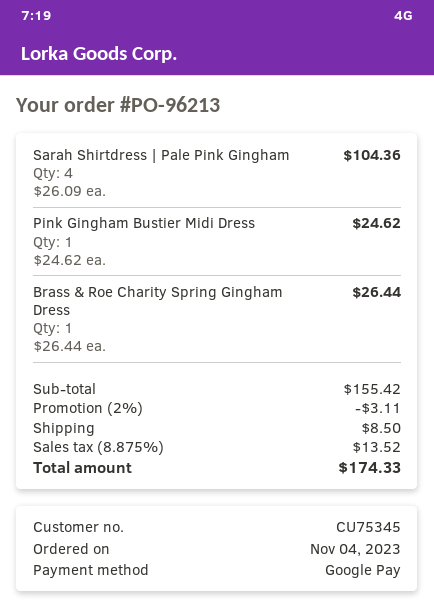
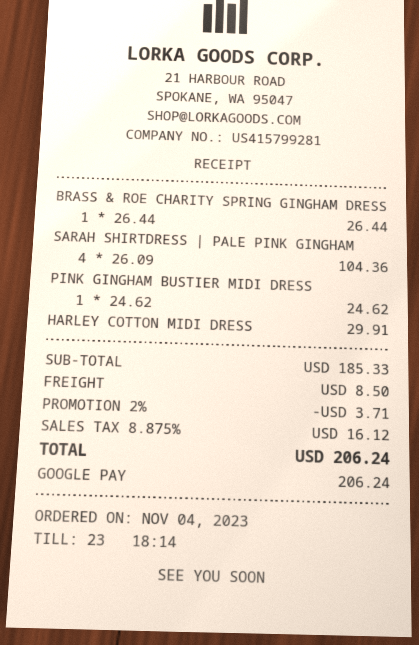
HARLEY COTTON MIDI DRESS: none -> 1 x 29.91 = 29.91
subtotal: 155.42 -> 185.33
discount: 2% = 3.11 -> 2% = 3.71
tax: 8.875% = 13.52 -> 8.875% = 16.12
total: 174.33 -> 206.24

